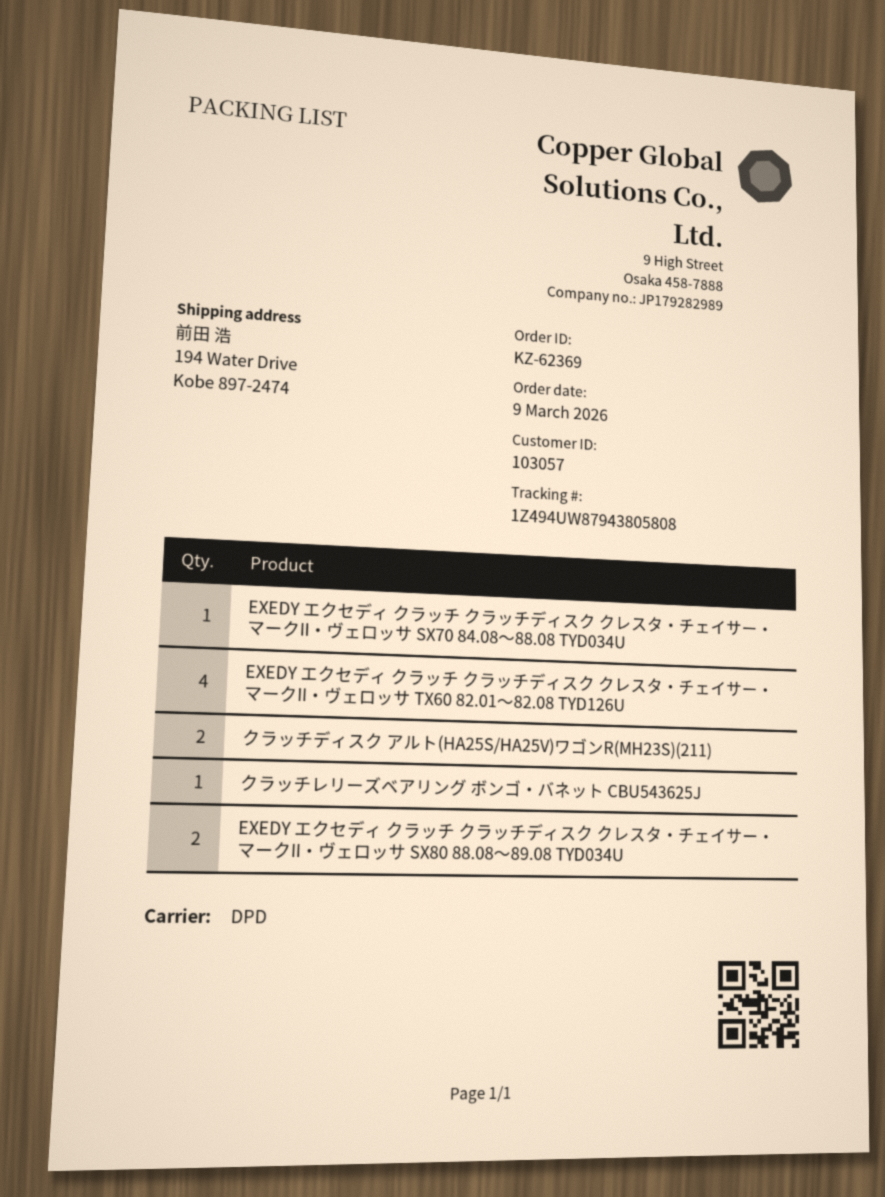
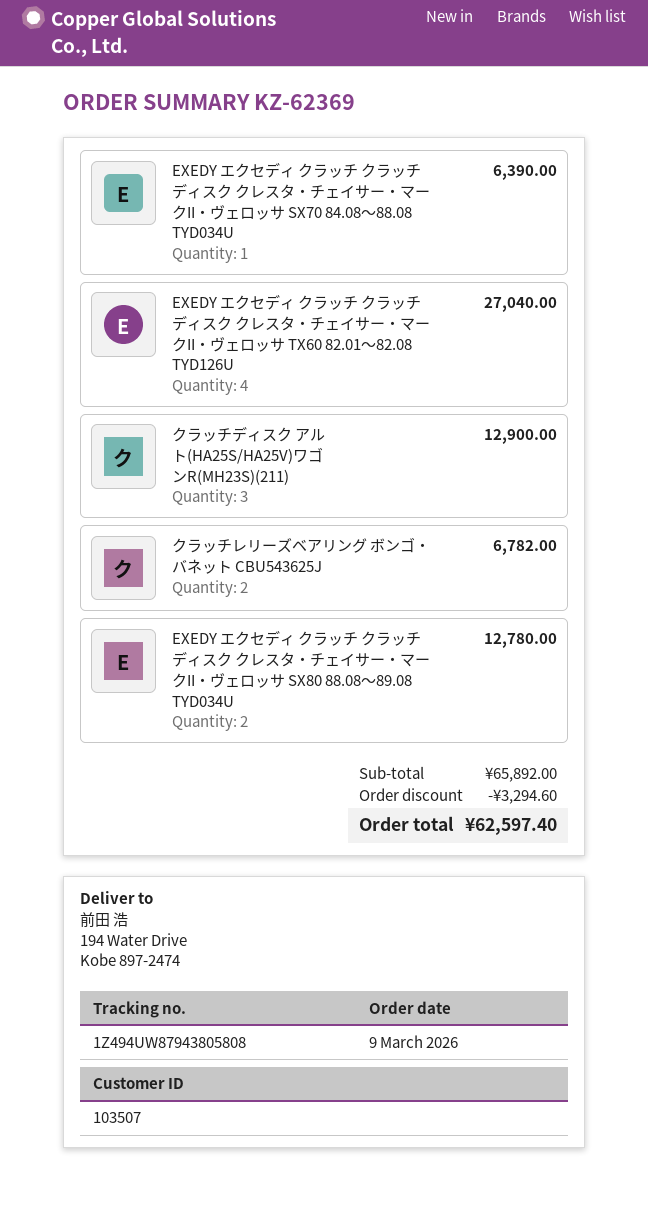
customer number: 103057 -> 103507
クラッチディスク アルト(HA25S/HA25V)ワゴンR(MH23S)(211): 2 -> 3
クラッチレリーズベアリング ボンゴ・バネット CBU543625J: 1 -> 2

